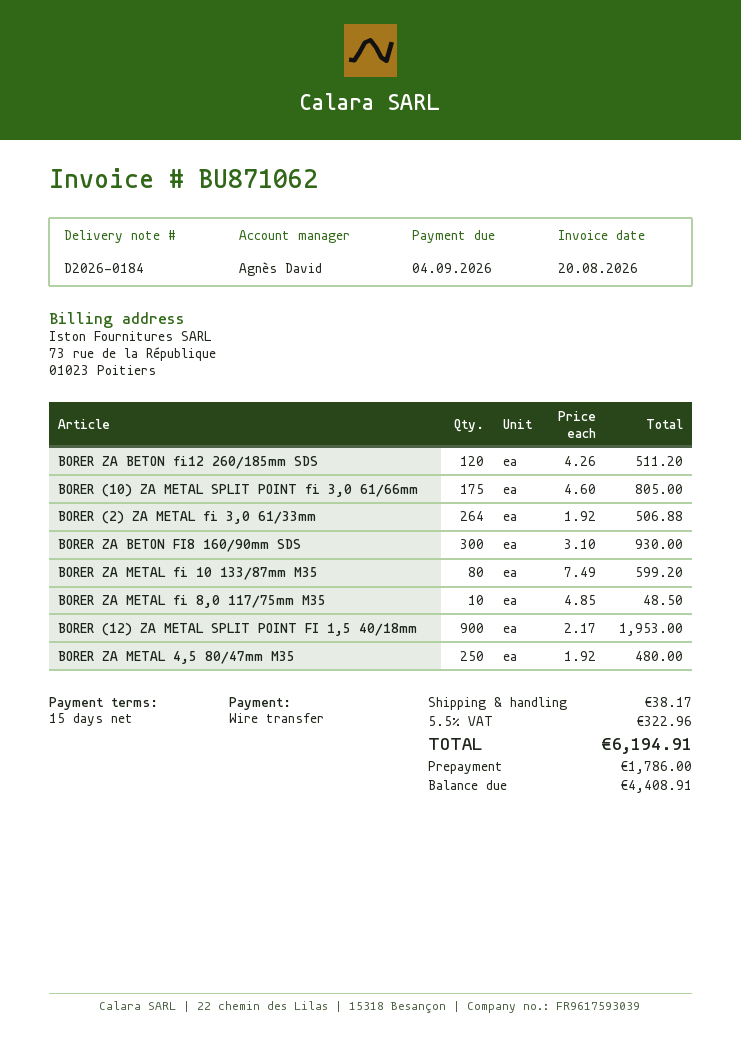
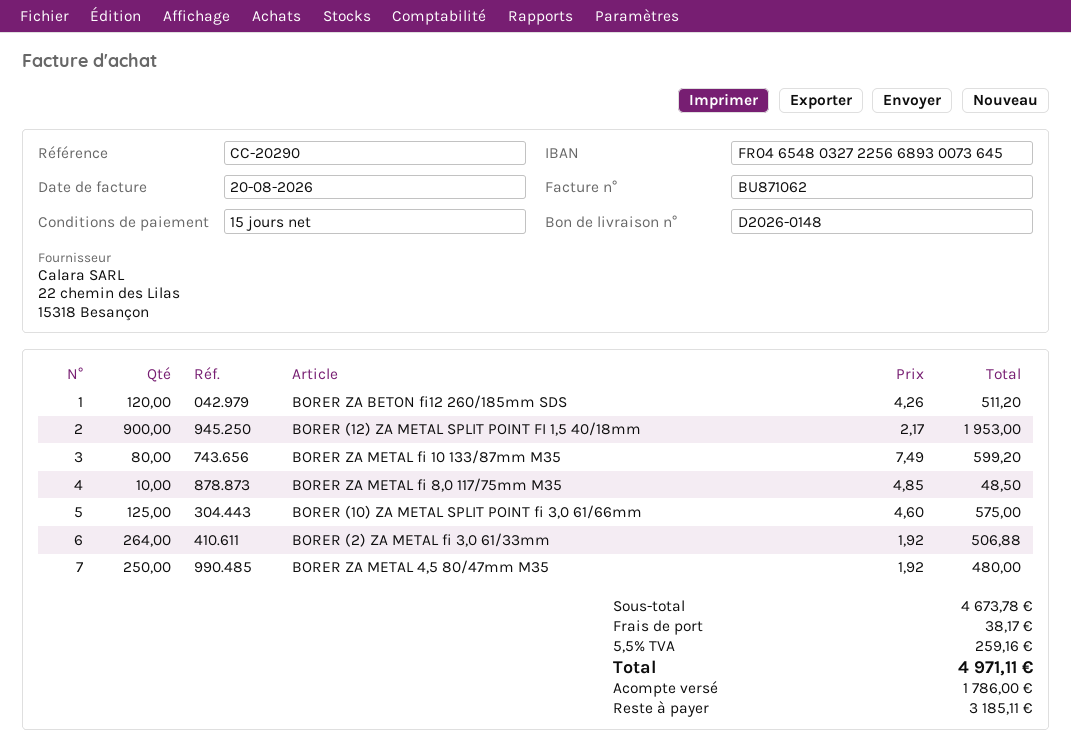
delivery note number: D2026-0184 -> D2026-0148
BORER (10) ZA METAL SPLIT POINT fi 3,0 61/66mm: 175 x 4.60 = 805.00 -> 125 x 4.60 = 575.00
BORER ZA BETON FI8 160/90mm SDS: 300 x 3.10 = 930.00 -> none
tax: 5.5% = 322.96 -> 5.5% = 259.16
total: 6194.91 -> 4971.11
balance: 4408.91 -> 3185.11

